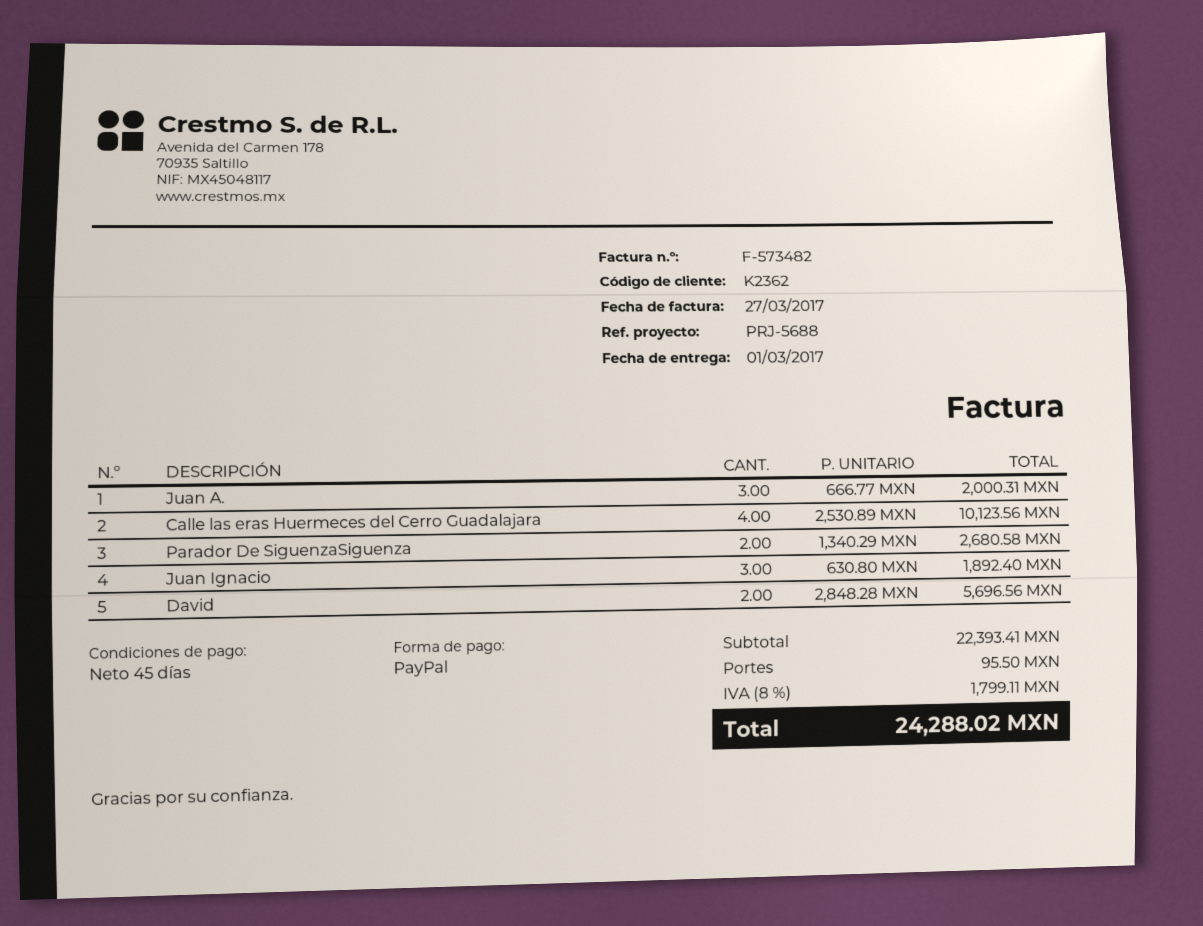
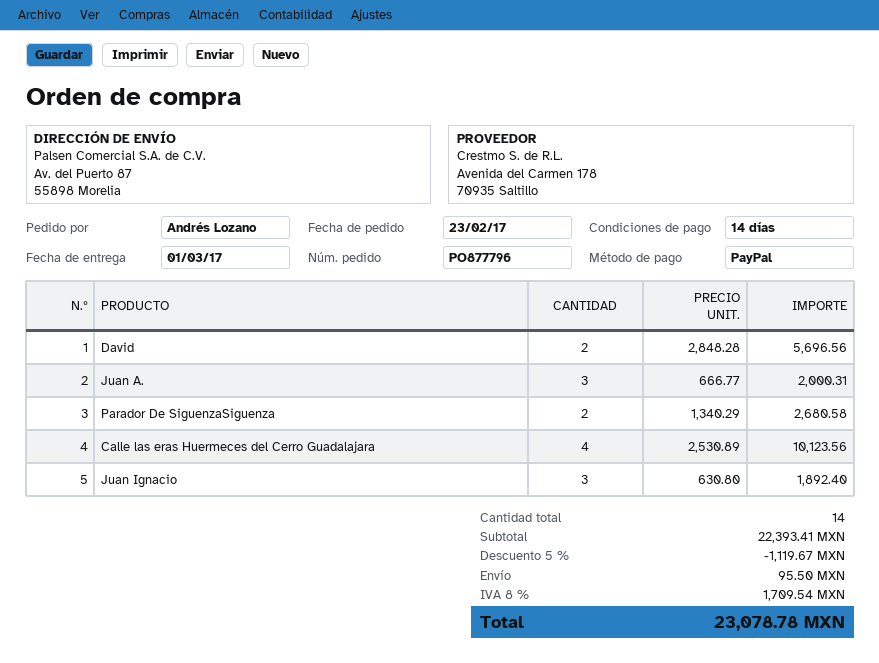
payment terms: 45 days -> 14 days
discount: none -> 5% = 1119.67
tax: 8% = 1799.11 -> 8% = 1709.54
total: 24288.02 -> 23078.78

